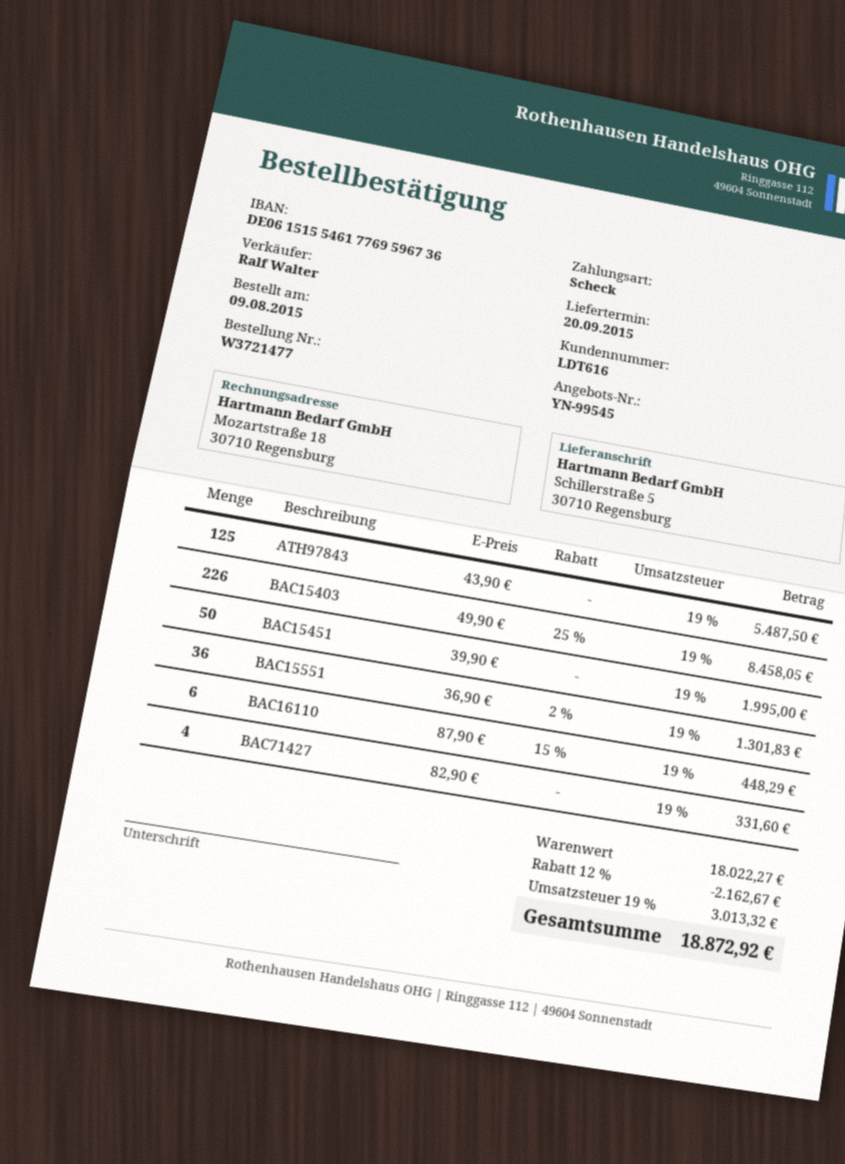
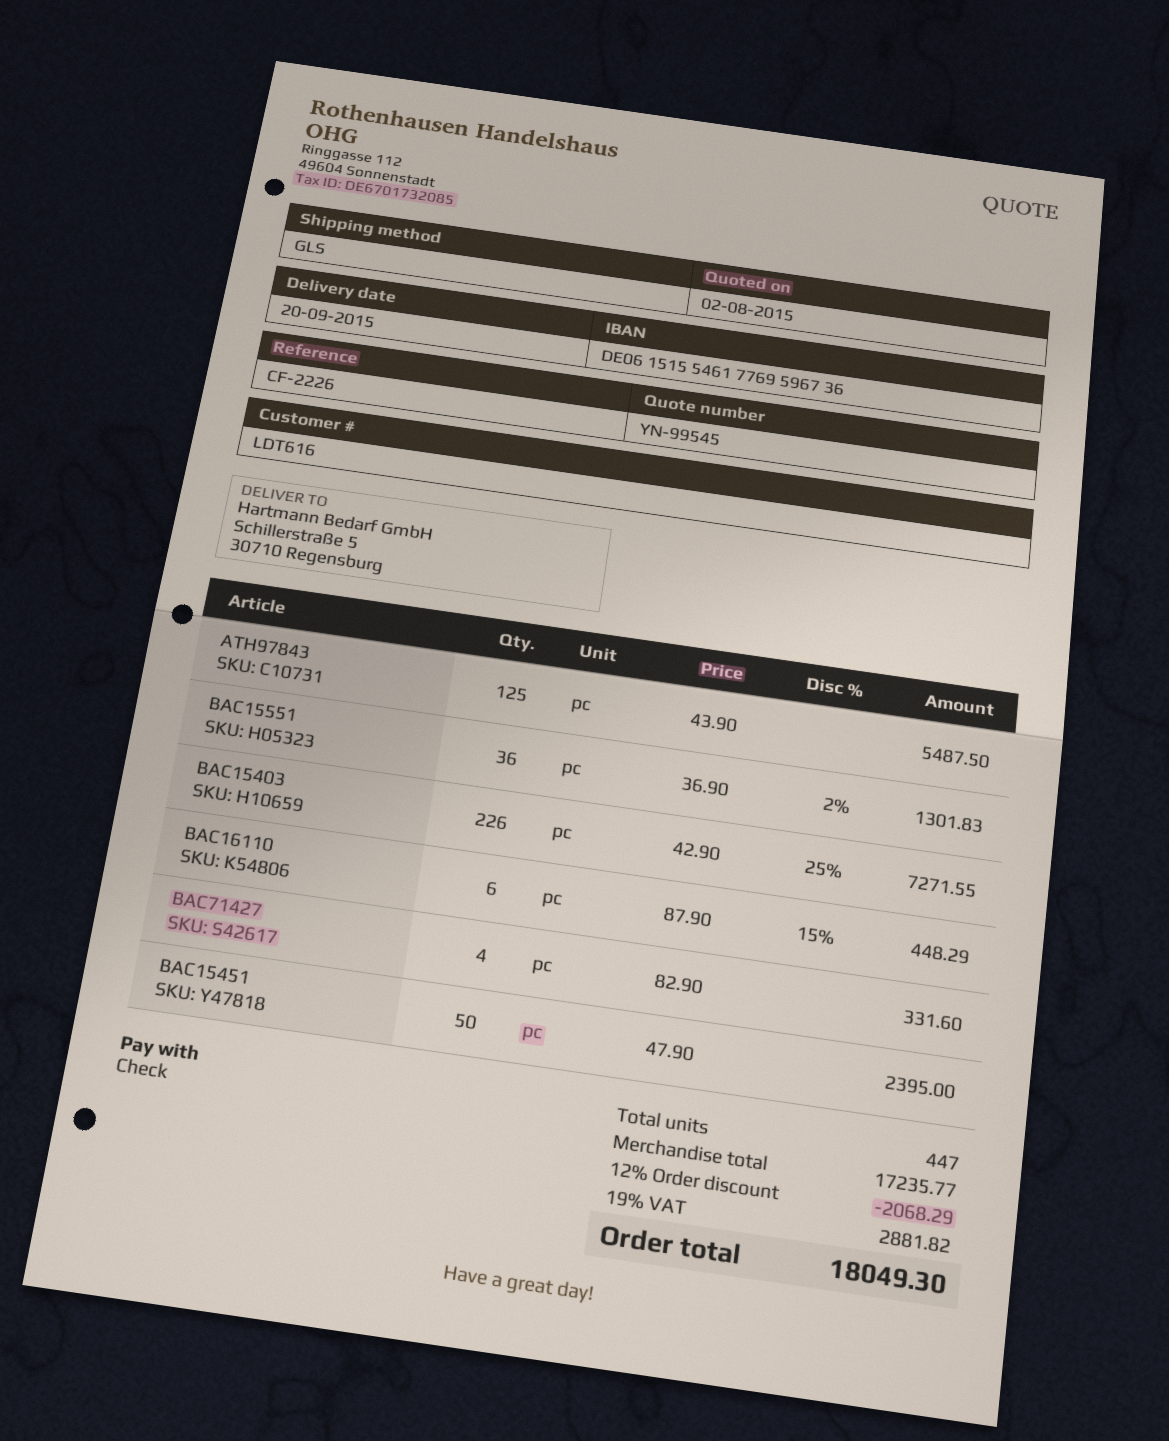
BAC15403: 226 x 49.90 - 25% = 8458.05 -> 226 x 42.90 - 25% = 7271.55
BAC15451: 50 x 39.90 = 1995.00 -> 50 x 47.90 = 2395.00
subtotal: 18022.27 -> 17235.77
discount: 12% = 2162.67 -> 12% = 2068.29
tax: 19% = 3013.32 -> 19% = 2881.82
total: 18872.92 -> 18049.30

